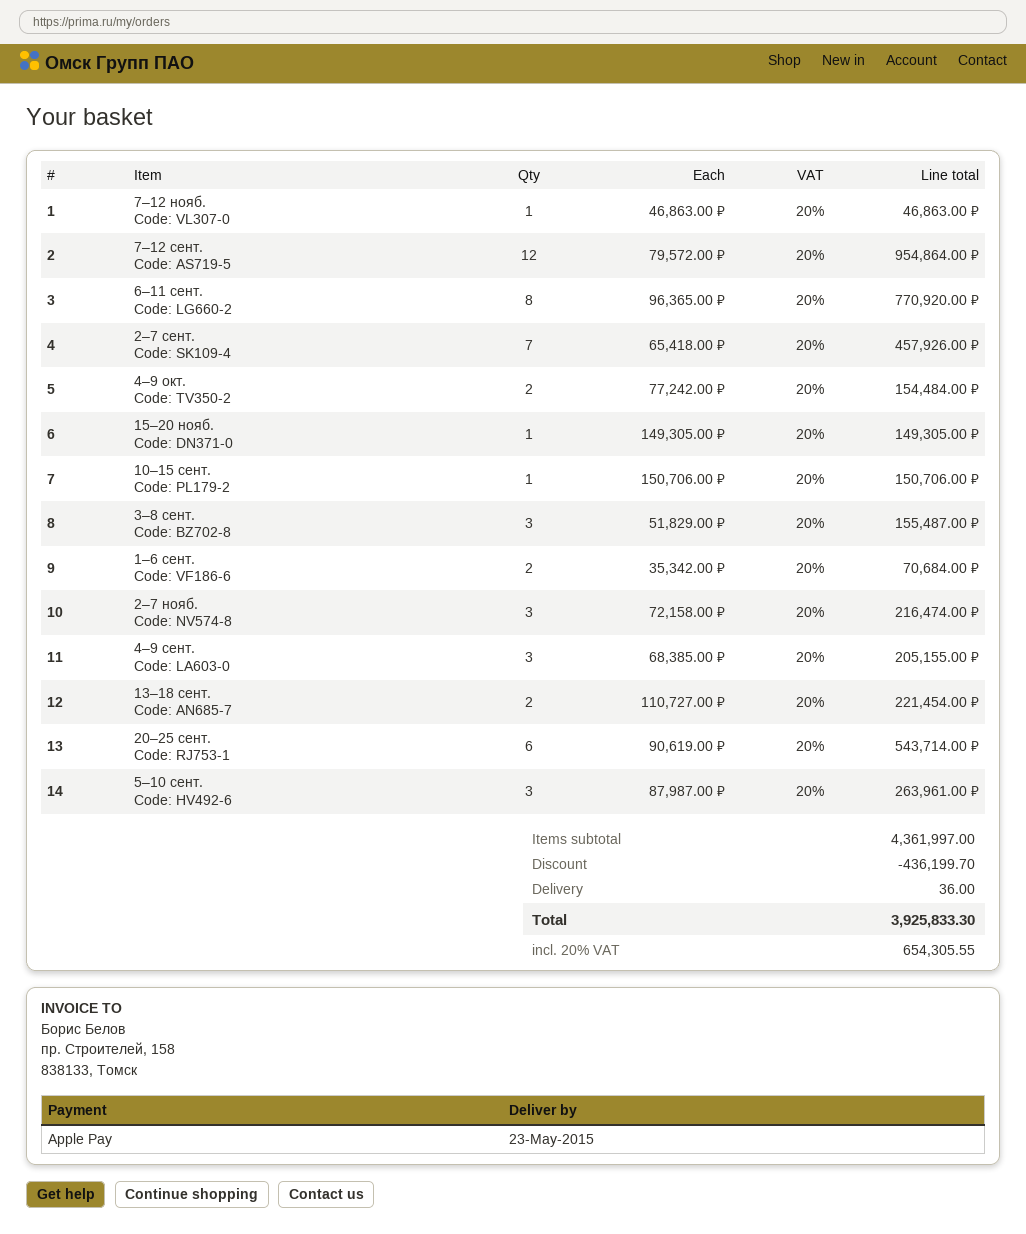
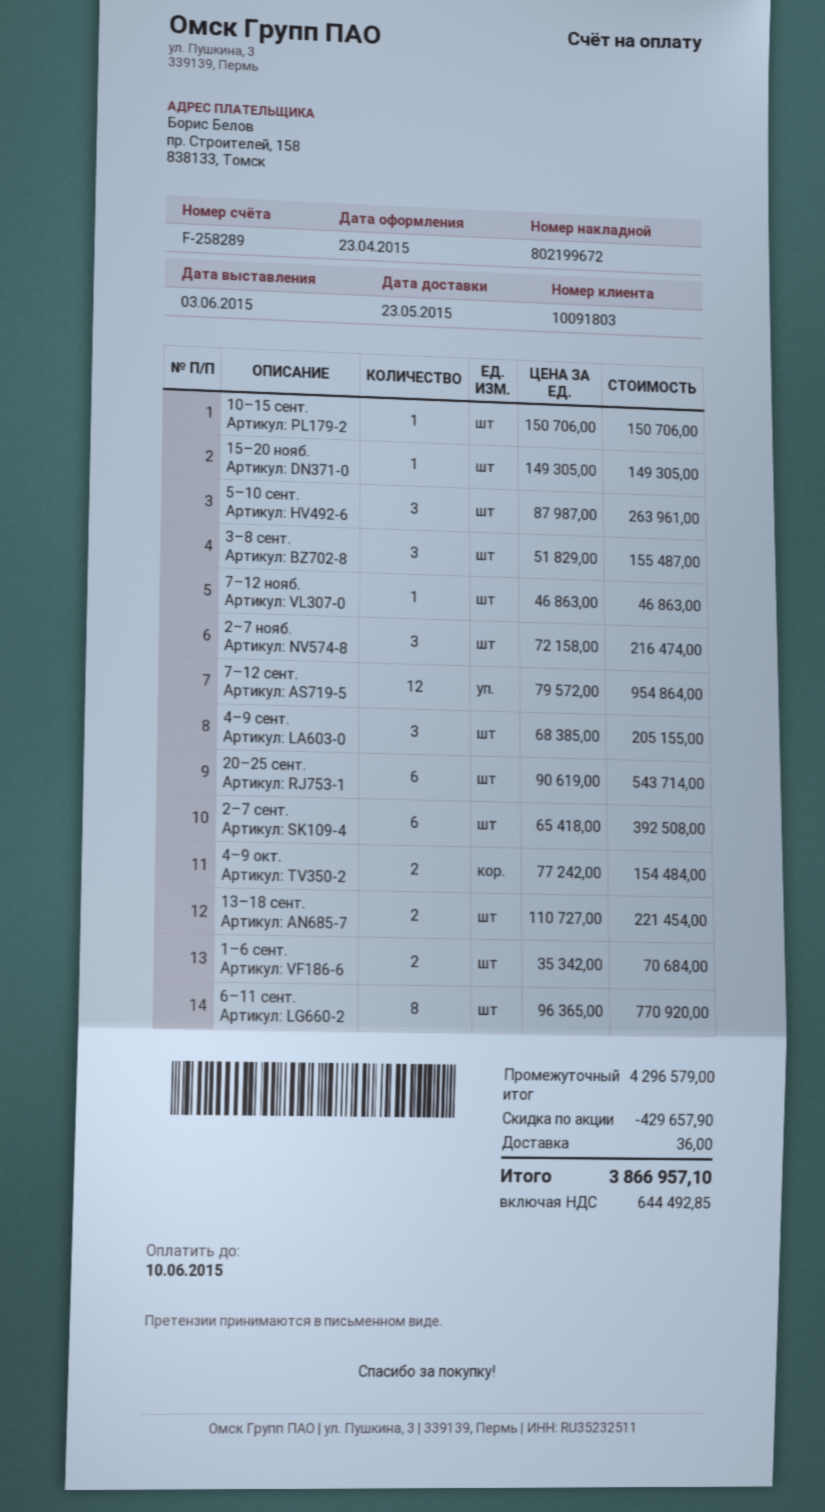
2–7 сент.: 7 x 65418.00 = 457926.00 -> 6 x 65418.00 = 392508.00
subtotal: 4361997.00 -> 4296579.00
discount: 436199.70 -> 429657.90
tax: 654305.55 -> 644492.85
total: 3925833.30 -> 3866957.10

